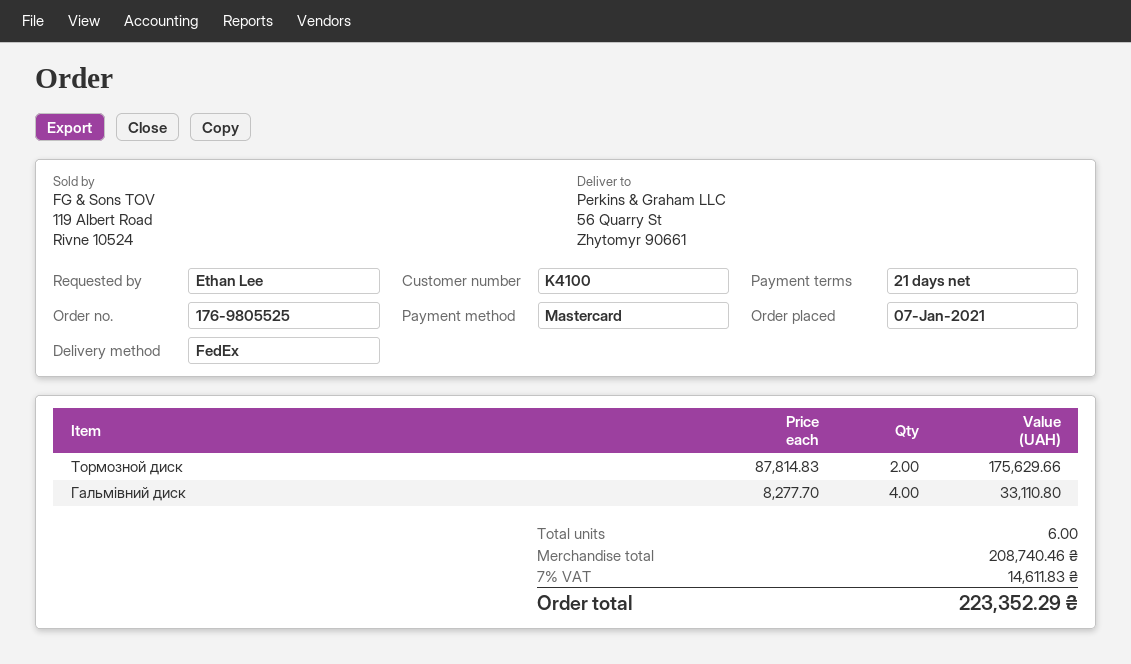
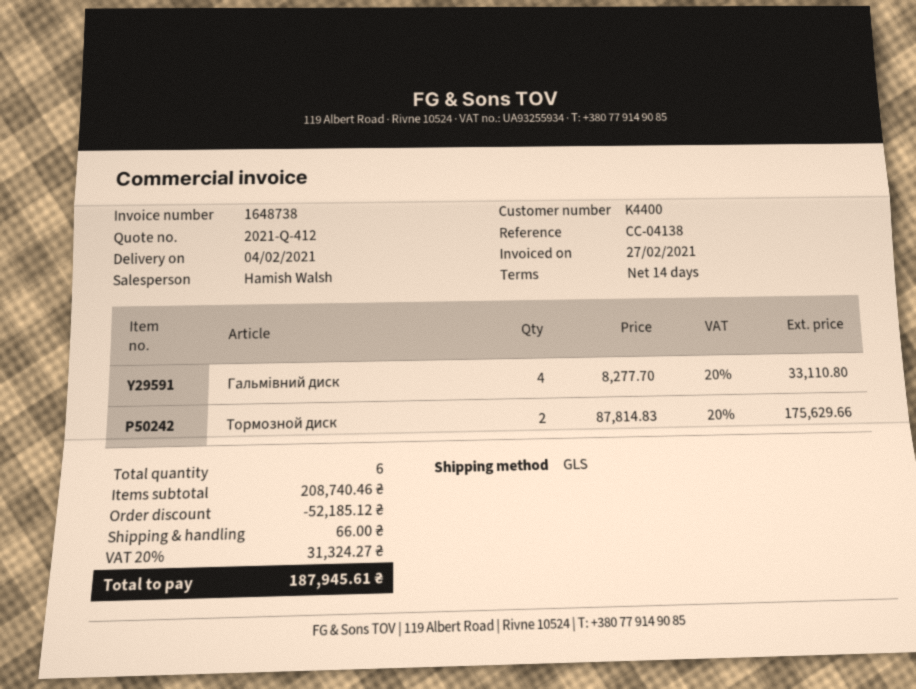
payment terms: 21 days -> 14 days
customer number: K4100 -> K4400
shipping method: FedEx -> GLS
discount: none -> 52185.12
shipping: none -> 66.00
tax: 7% = 14611.83 -> 20% = 31324.27
total: 223352.29 -> 187945.61

